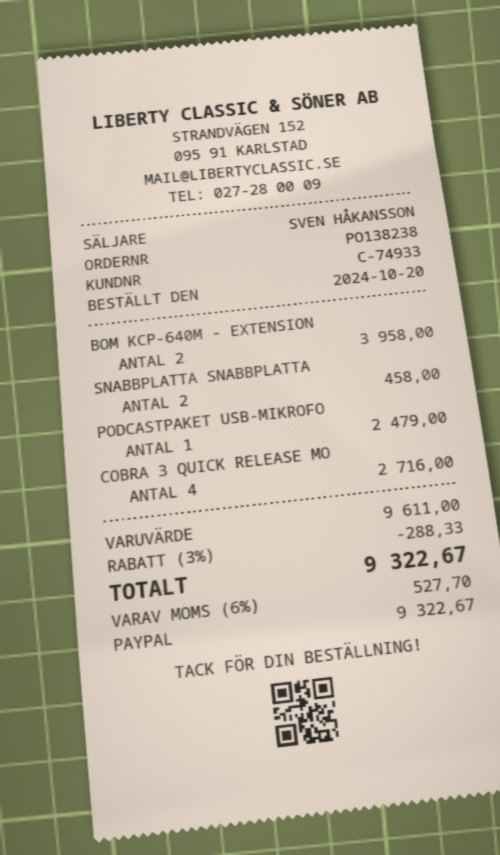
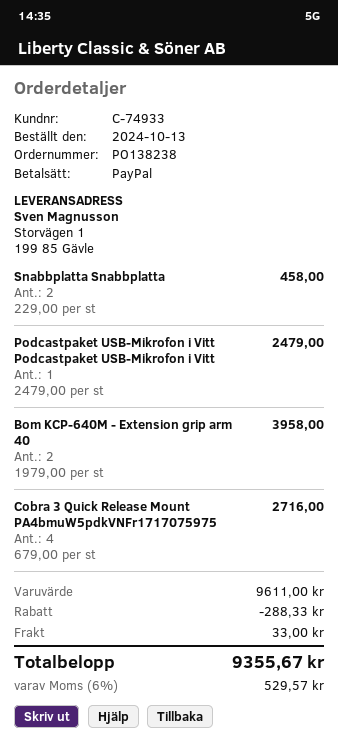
order date: 2024-10-20 -> 2024-10-13
shipping: none -> 33.00
tax: 6% = 527.70 -> 6% = 529.57
total: 9322.67 -> 9355.67

